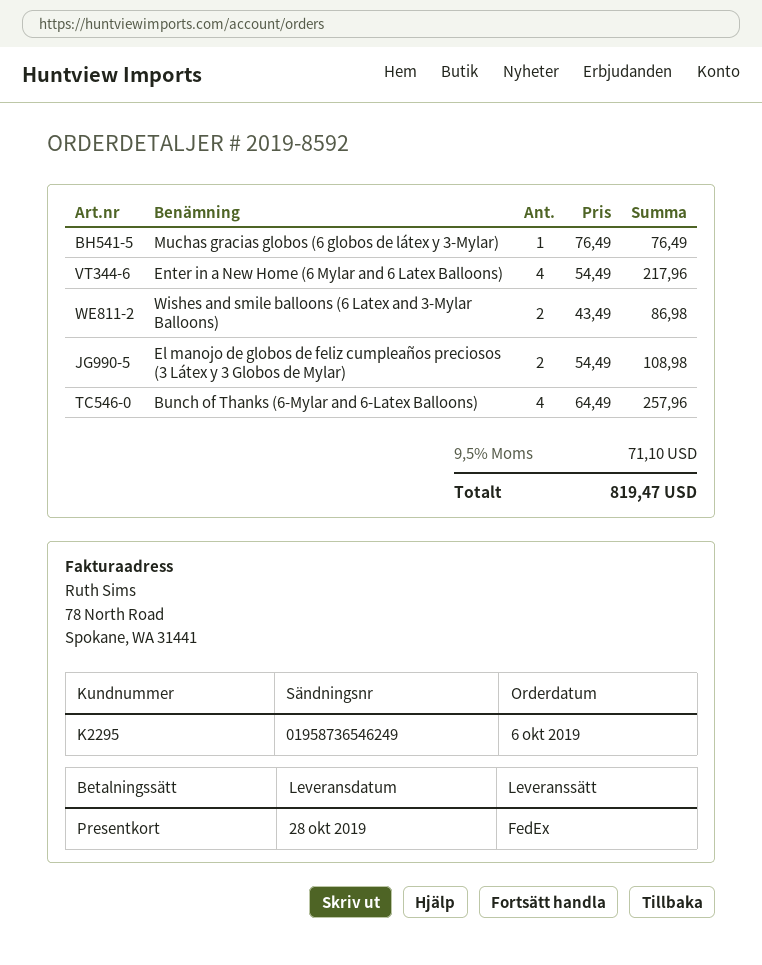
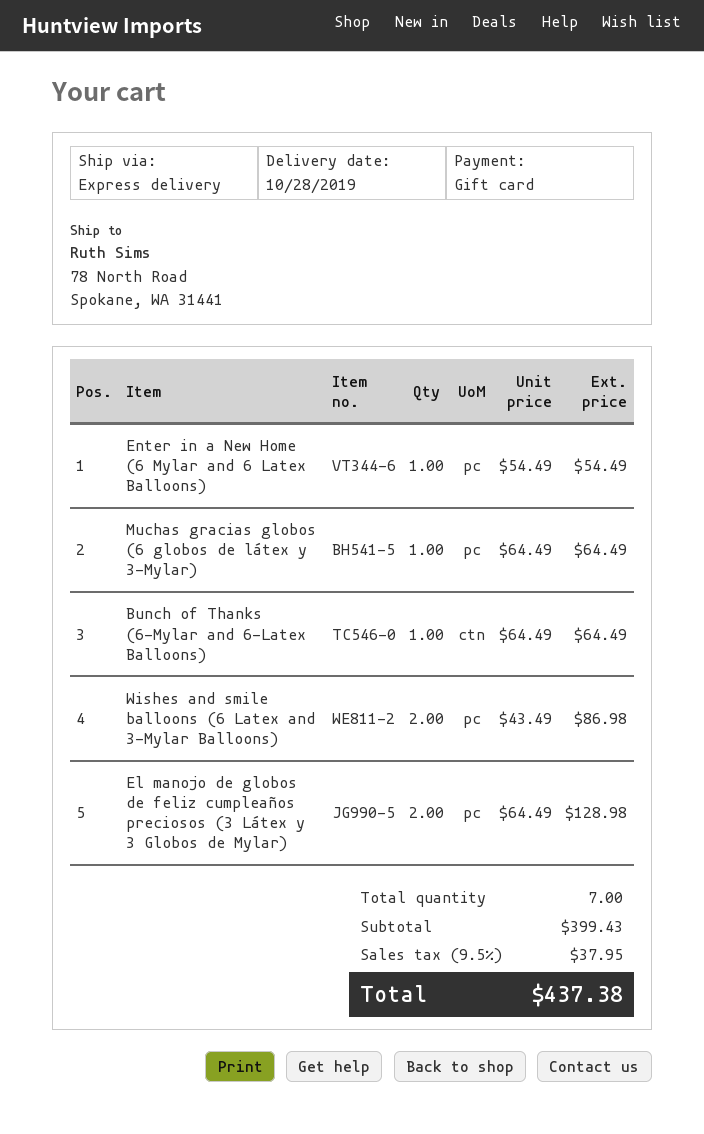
shipping method: FedEx -> express
Muchas gracias globos (6 globos de látex y 3-Mylar): 1 x 76.49 = 76.49 -> 1 x 64.49 = 64.49
Enter in a New Home (6 Mylar and 6 Latex Balloons): 4 x 54.49 = 217.96 -> 1 x 54.49 = 54.49
El manojo de globos de feliz cumpleaños preciosos (3 Látex y 3 Globos de Mylar): 2 x 54.49 = 108.98 -> 2 x 64.49 = 128.98
Bunch of Thanks (6-Mylar and 6-Latex Balloons): 4 x 64.49 = 257.96 -> 1 x 64.49 = 64.49
tax: 9.5% = 71.10 -> 9.5% = 37.95
total: 819.47 -> 437.38

